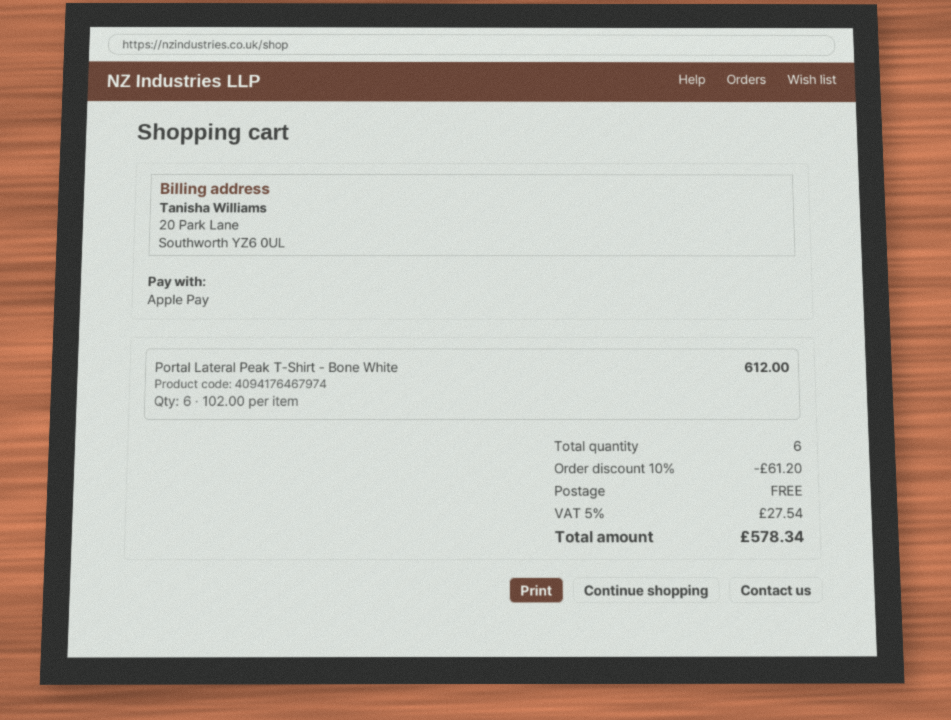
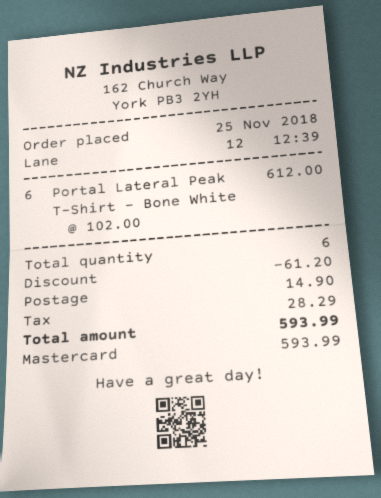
payment method: Apple Pay -> Mastercard
shipping: 0.00 -> 14.90
tax: 27.54 -> 28.29
total: 578.34 -> 593.99

